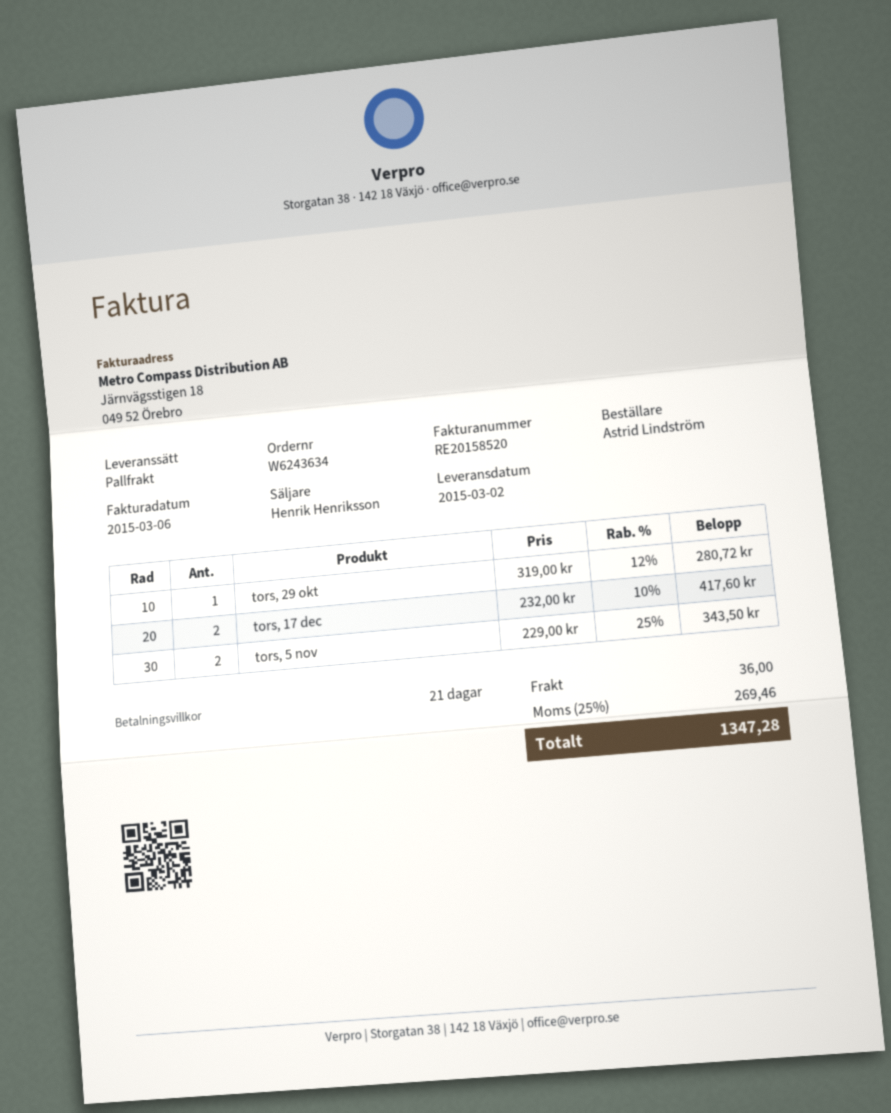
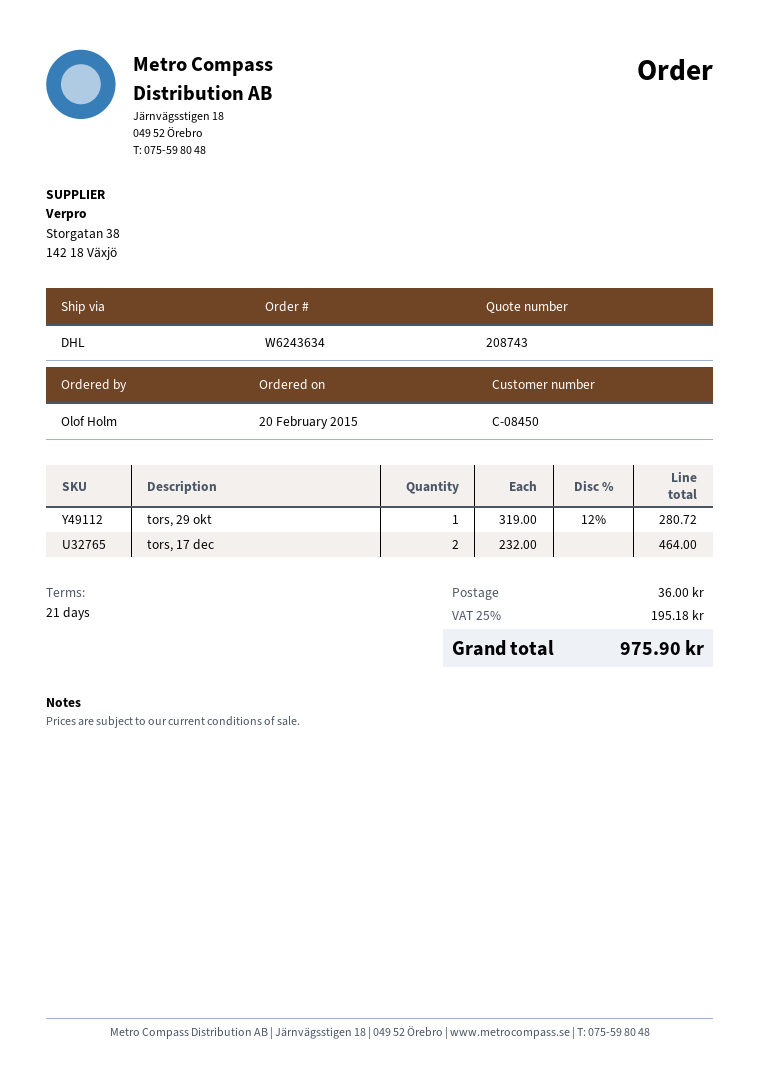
ordered by: Astrid Lindström -> Olof Holm
shipping method: pallet freight -> DHL
tors, 17 dec: 2 x 232.00 - 10% = 417.60 -> 2 x 232.00 = 464.00
tors, 5 nov: 2 x 229.00 - 25% = 343.50 -> none
tax: 25% = 269.46 -> 25% = 195.18
total: 1347.28 -> 975.90

